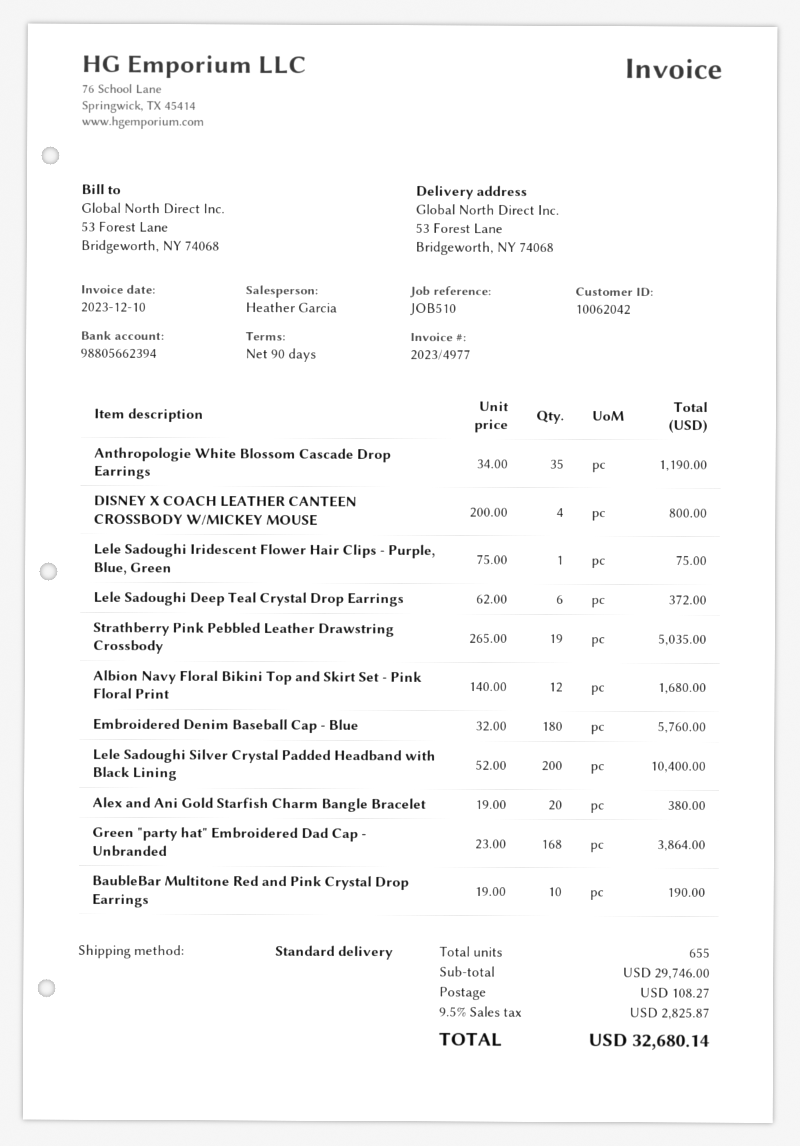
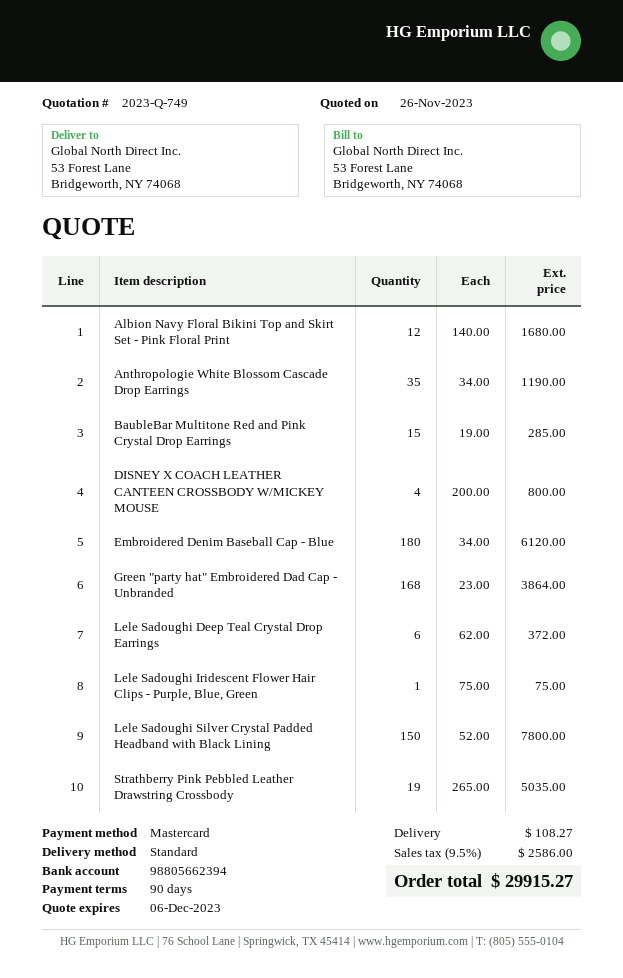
Embroidered Denim Baseball Cap - Blue: 180 x 32.00 = 5760.00 -> 180 x 34.00 = 6120.00
Lele Sadoughi Silver Crystal Padded Headband with Black Lining: 200 x 52.00 = 10400.00 -> 150 x 52.00 = 7800.00
Alex and Ani Gold Starfish Charm Bangle Bracelet: 20 x 19.00 = 380.00 -> none
BaubleBar Multitone Red and Pink Crystal Drop Earrings: 10 x 19.00 = 190.00 -> 15 x 19.00 = 285.00
tax: 9.5% = 2825.87 -> 9.5% = 2586.00
total: 32680.14 -> 29915.27

